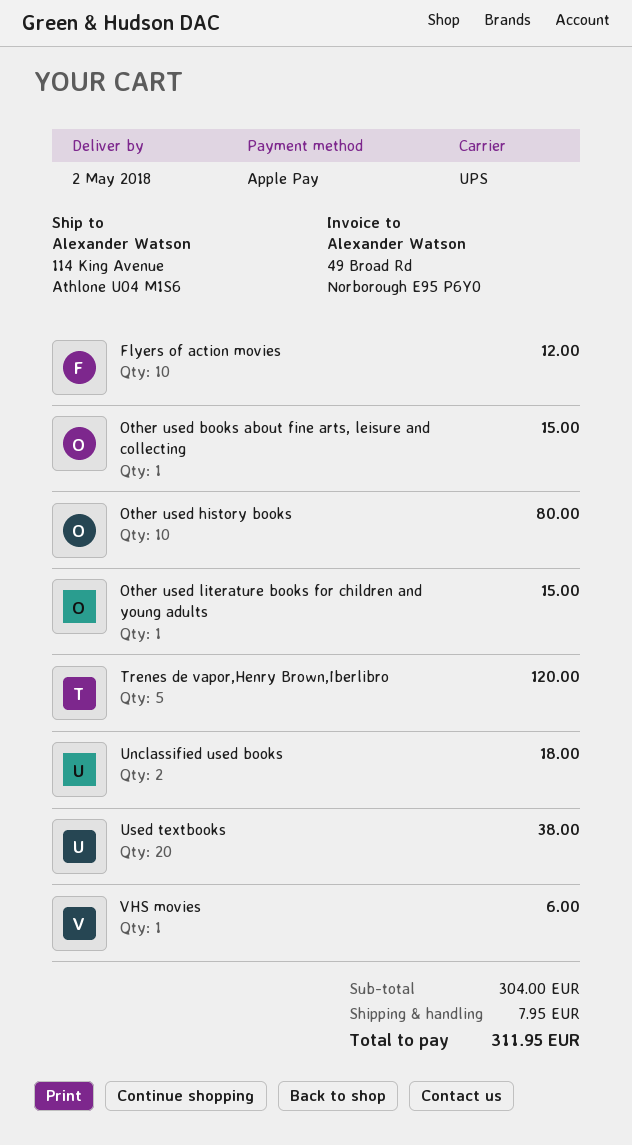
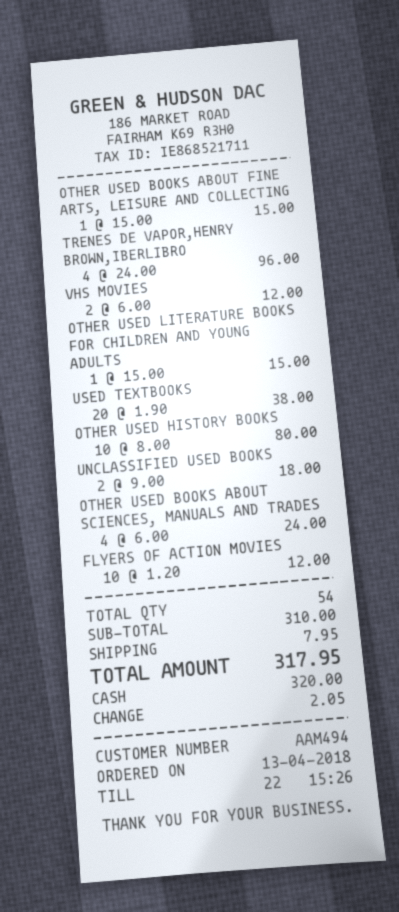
payment method: Apple Pay -> cash
Trenes de vapor,Henry Brown,Iberlibro: 5 for 120.00 -> 4 for 96.00
VHS movies: 1 for 6.00 -> 2 for 12.00
OTHER USED BOOKS ABOUT SCIENCES, MANUALS AND TRADES: none -> 4 for 24.00
subtotal: 304.00 -> 310.00
total: 311.95 -> 317.95

